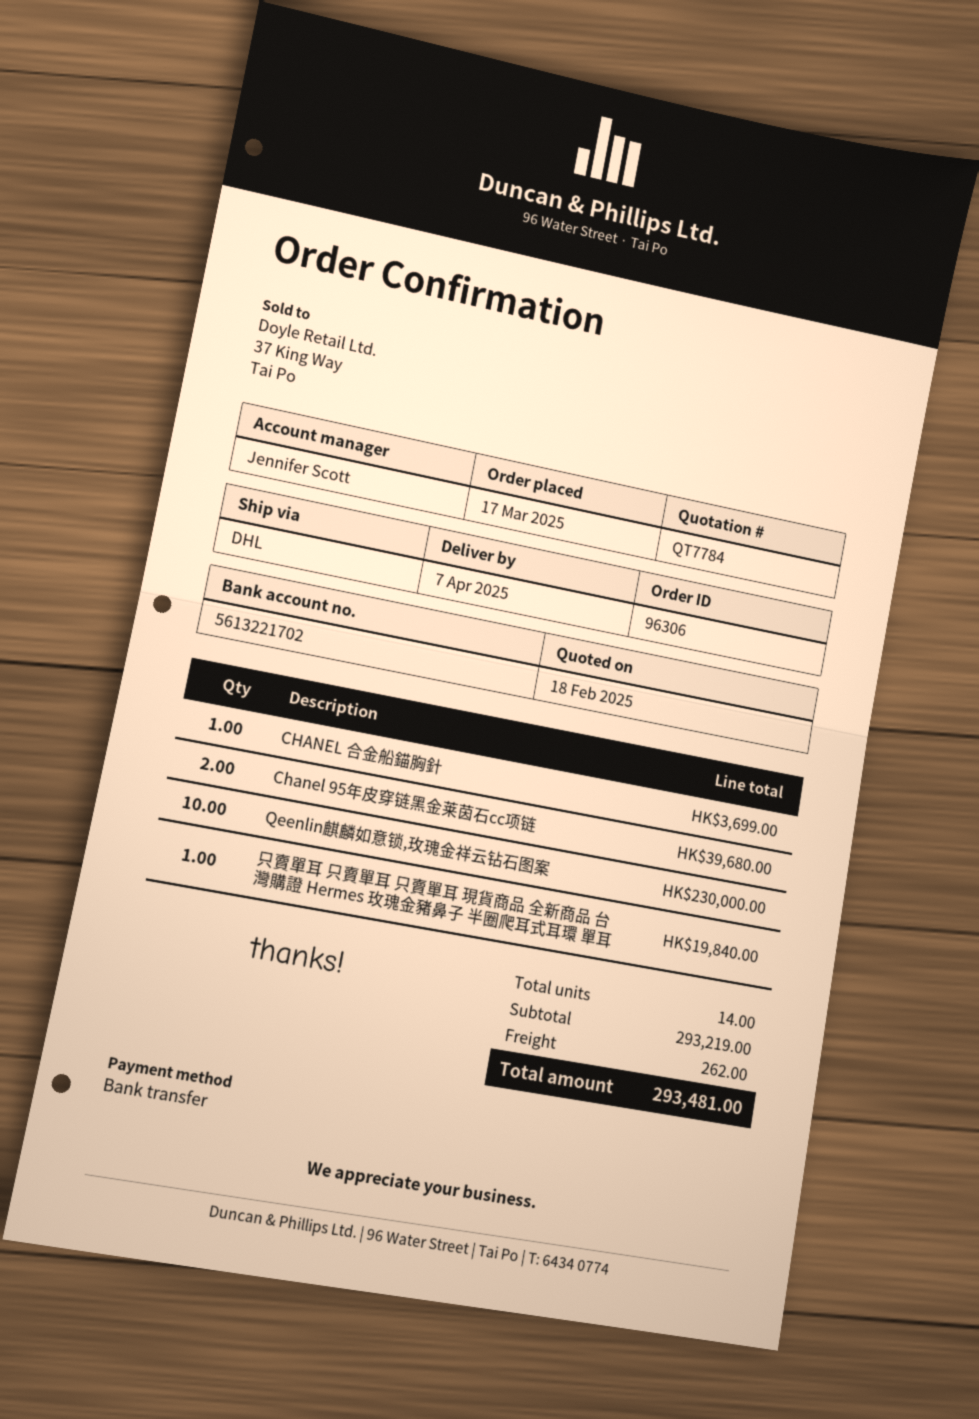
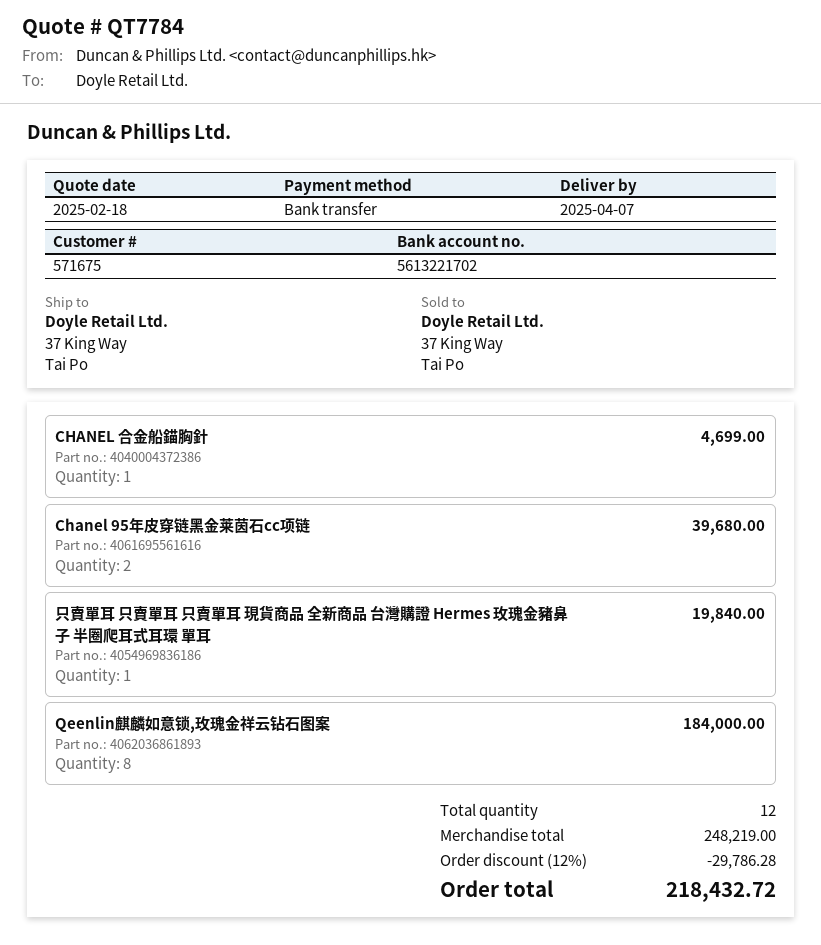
CHANEL 合金船錨胸針: 1 for 3699.00 -> 1 for 4699.00
Qeenlin麒麟如意锁,玫瑰金祥云钻石图案: 10 for 230000.00 -> 8 for 184000.00
total quantity: 14 -> 12
subtotal: 293219.00 -> 248219.00
discount: none -> 12% = 29786.28
shipping: 262.00 -> none
total: 293481.00 -> 218432.72

